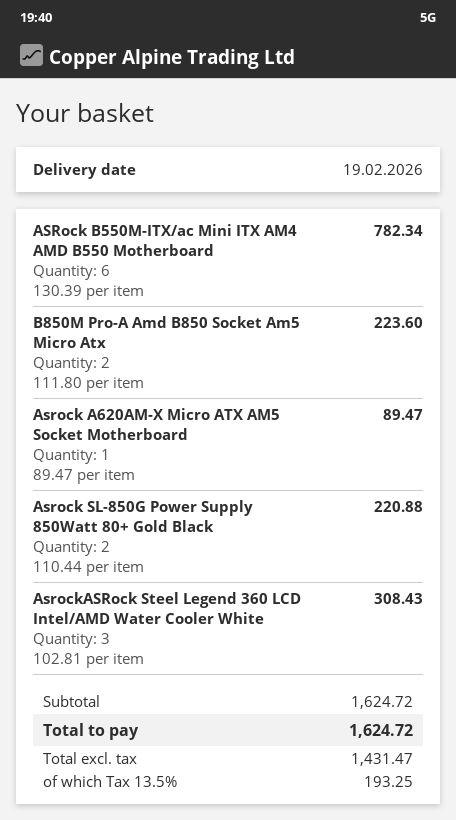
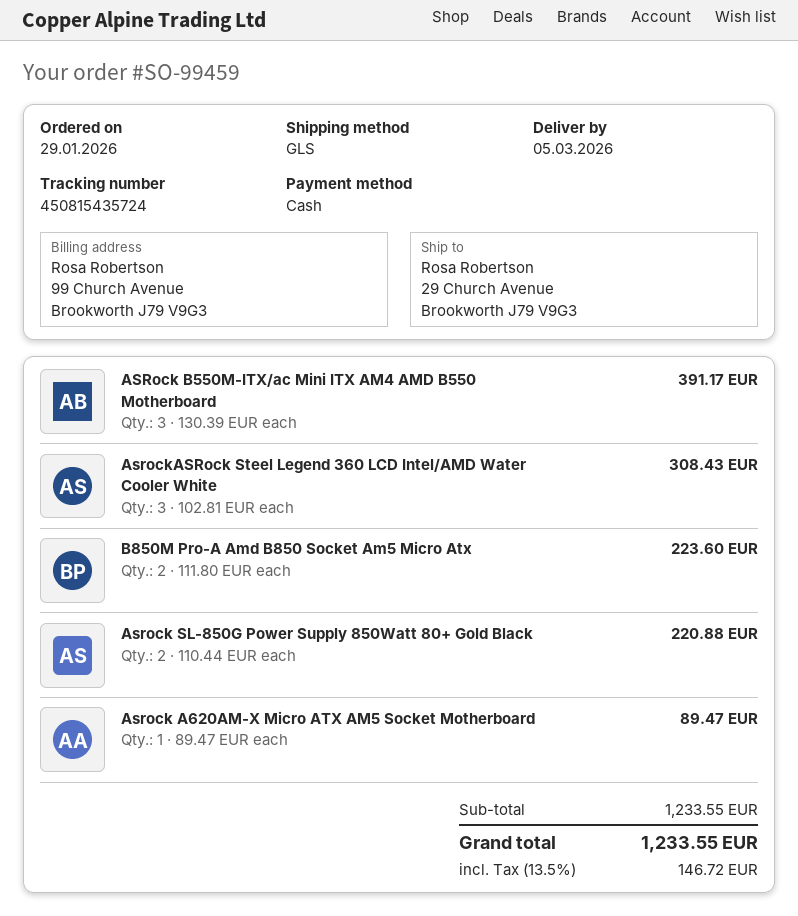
delivery date: 2026-02-19 -> 2026-03-05
ASRock B550M-ITX/ac Mini ITX AM4 AMD B550 Motherboard: 6 x 130.39 = 782.34 -> 3 x 130.39 = 391.17
subtotal: 1624.72 -> 1233.55
tax: 13.5% = 193.25 -> 13.5% = 146.72
total: 1624.72 -> 1233.55

